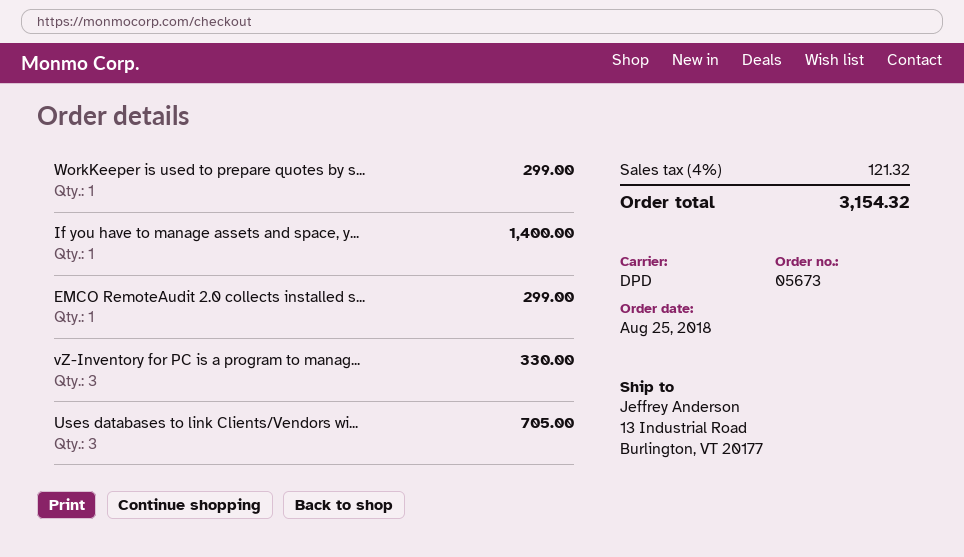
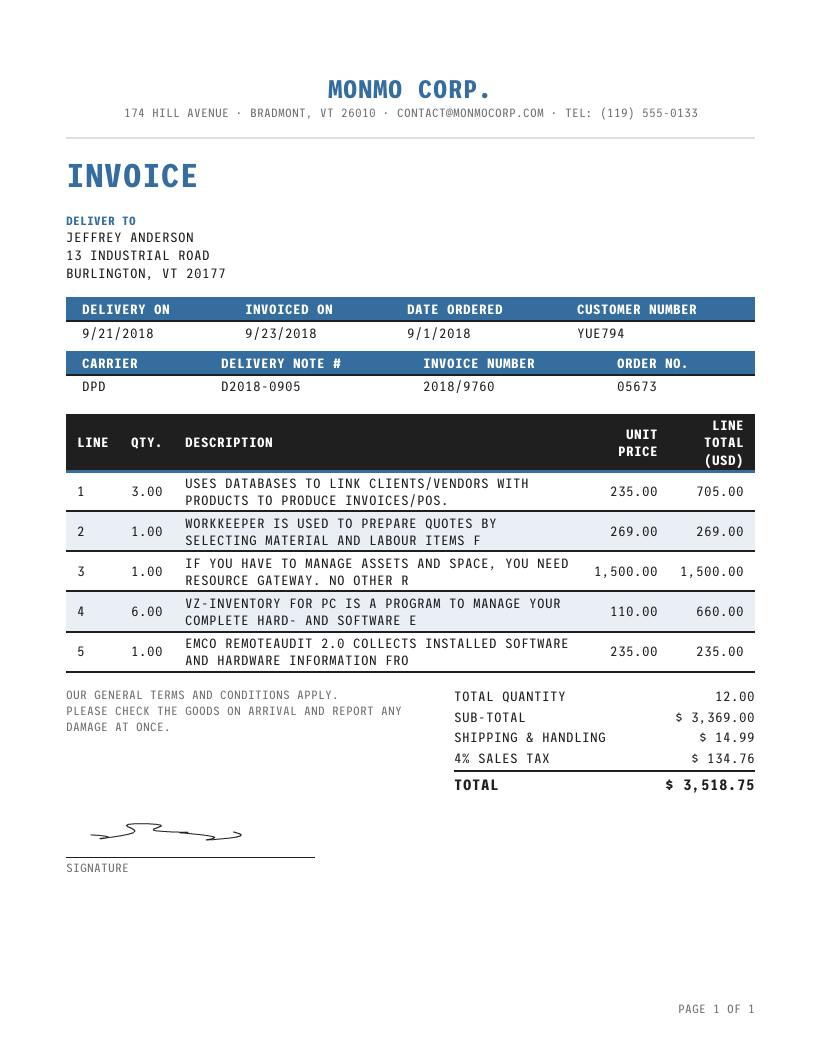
order date: 2018-08-25 -> 2018-09-01
WorkKeeper is used to prepare quotes by s...: 1 for 299.00 -> 1 for 269.00
If you have to manage assets and space, y...: 1 for 1400.00 -> 1 for 1500.00
EMCO RemoteAudit 2.0 collects installed s...: 1 for 299.00 -> 1 for 235.00
vZ-Inventory for PC is a program to manag...: 3 for 330.00 -> 6 for 660.00
shipping: none -> 14.99
tax: 4% = 121.32 -> 4% = 134.76
total: 3154.32 -> 3518.75

